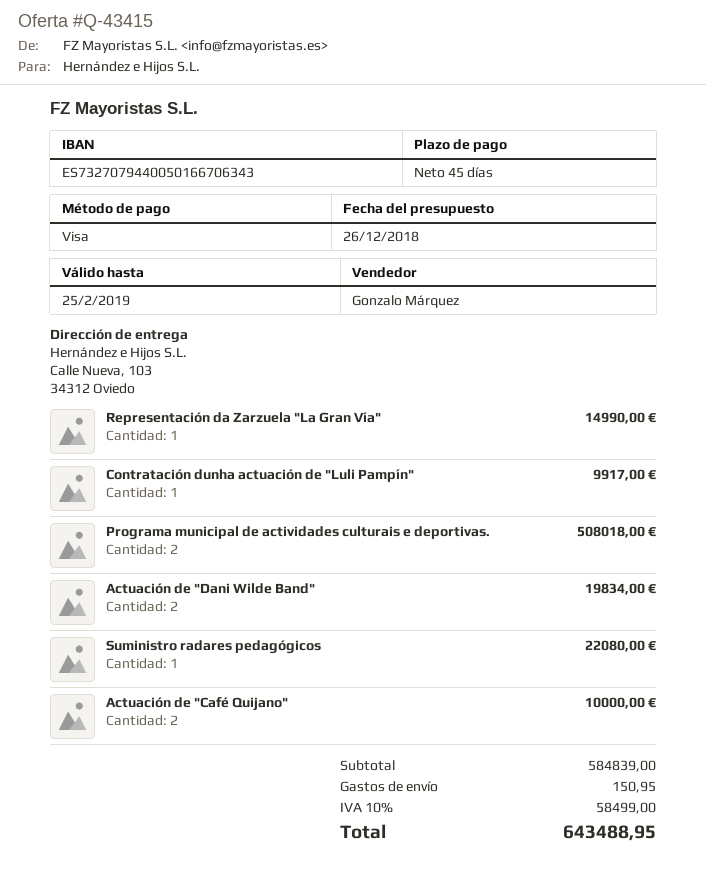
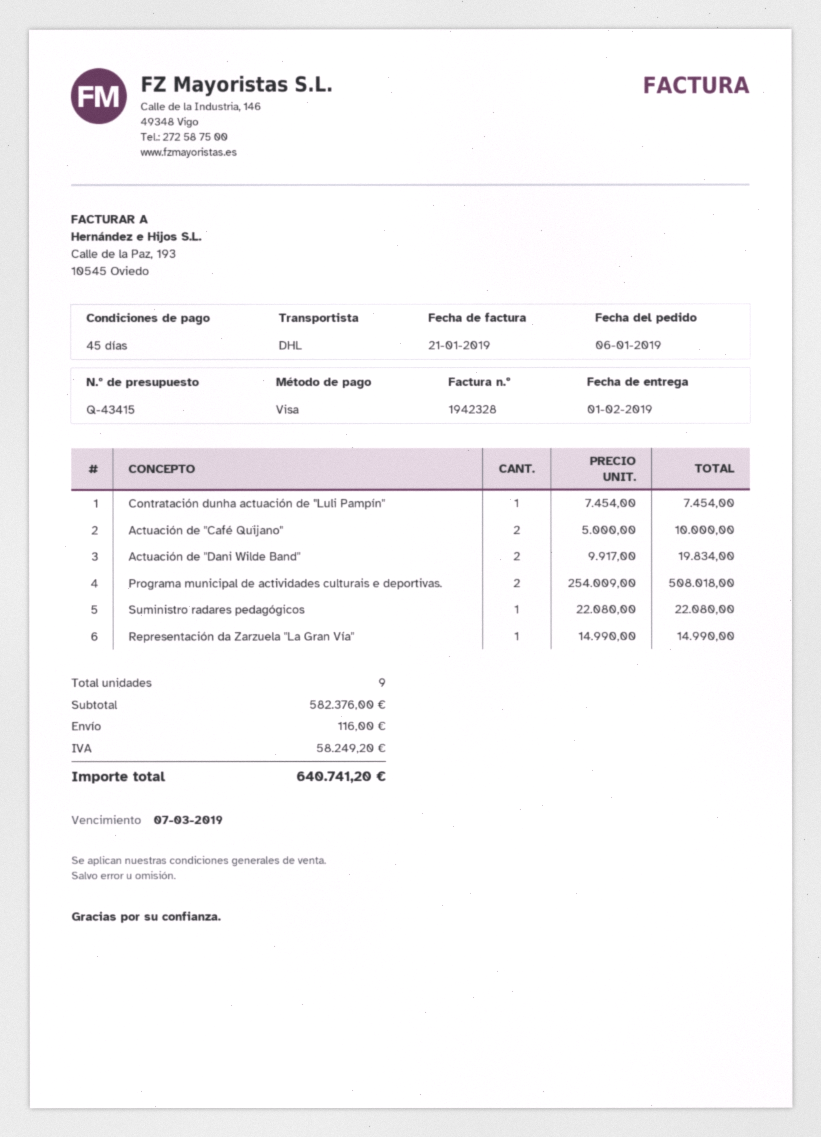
Contratación dunha actuación de "Luli Pampín": 1 for 9917.00 -> 1 for 7454.00
subtotal: 584839.00 -> 582376.00
shipping: 150.95 -> 116.00
tax: 58499.00 -> 58249.20
total: 643488.95 -> 640741.20

